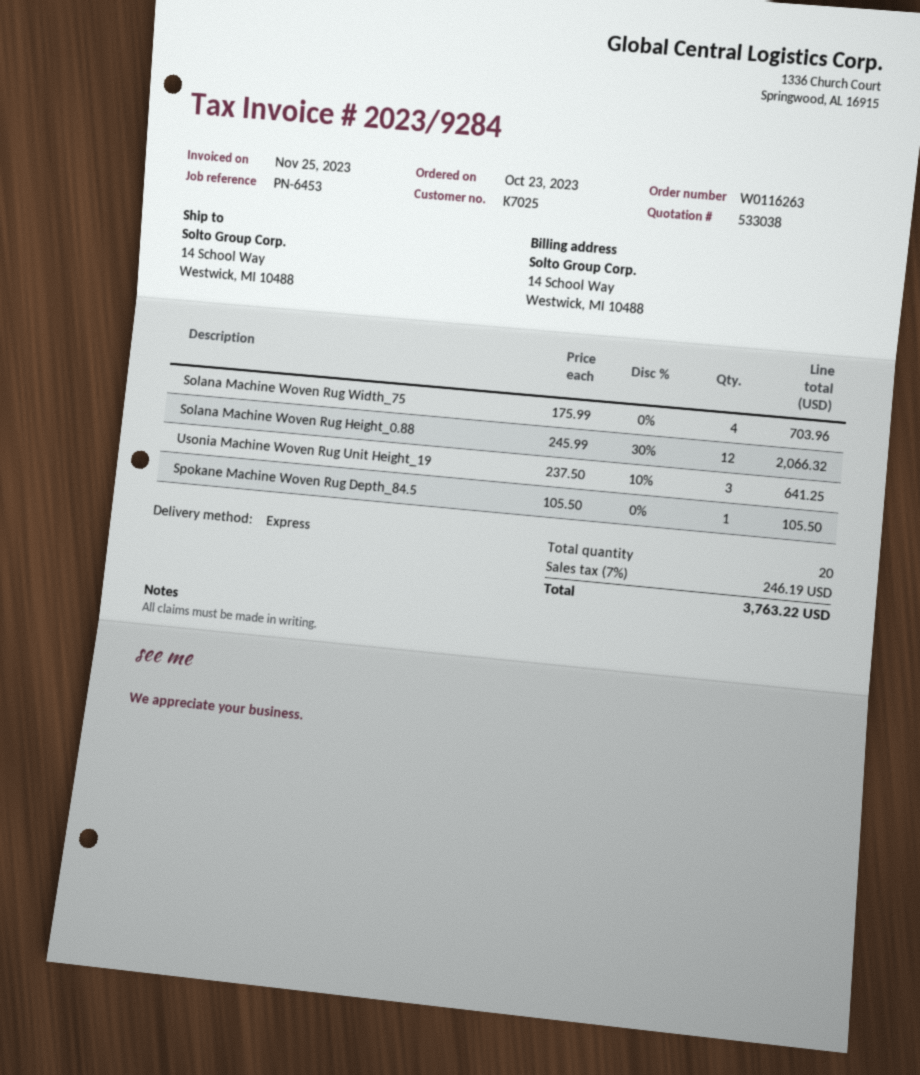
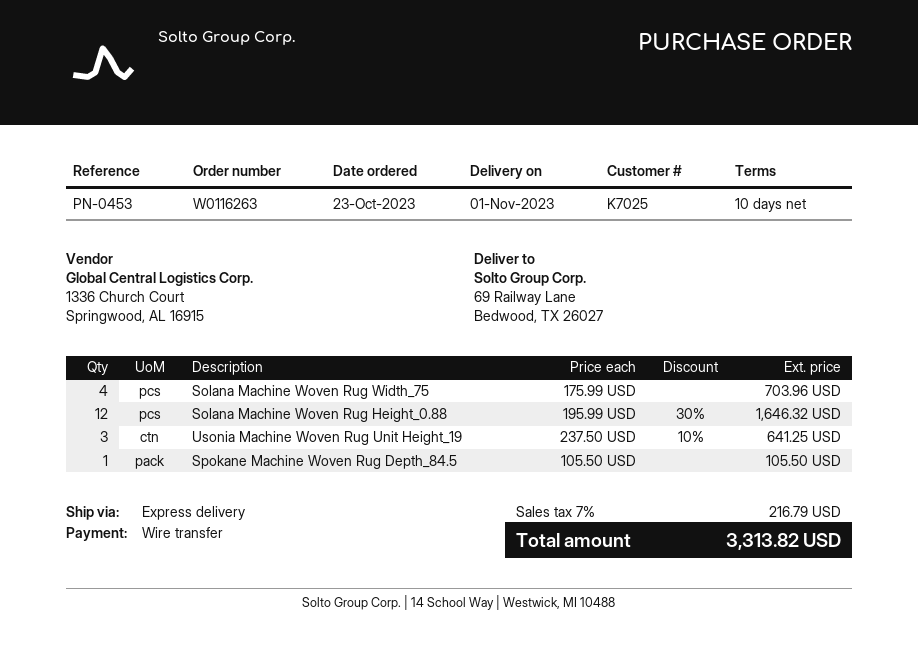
reference: PN-6453 -> PN-0453
ship to: 14 School Way, Westwick, MI 10488 -> 69 Railway Lane, Bedwood, TX 26027
Solana Machine Woven Rug Height_0.88: 12 x 245.99 - 30% = 2066.32 -> 12 x 195.99 - 30% = 1646.32
tax: 7% = 246.19 -> 7% = 216.79
total: 3763.22 -> 3313.82

